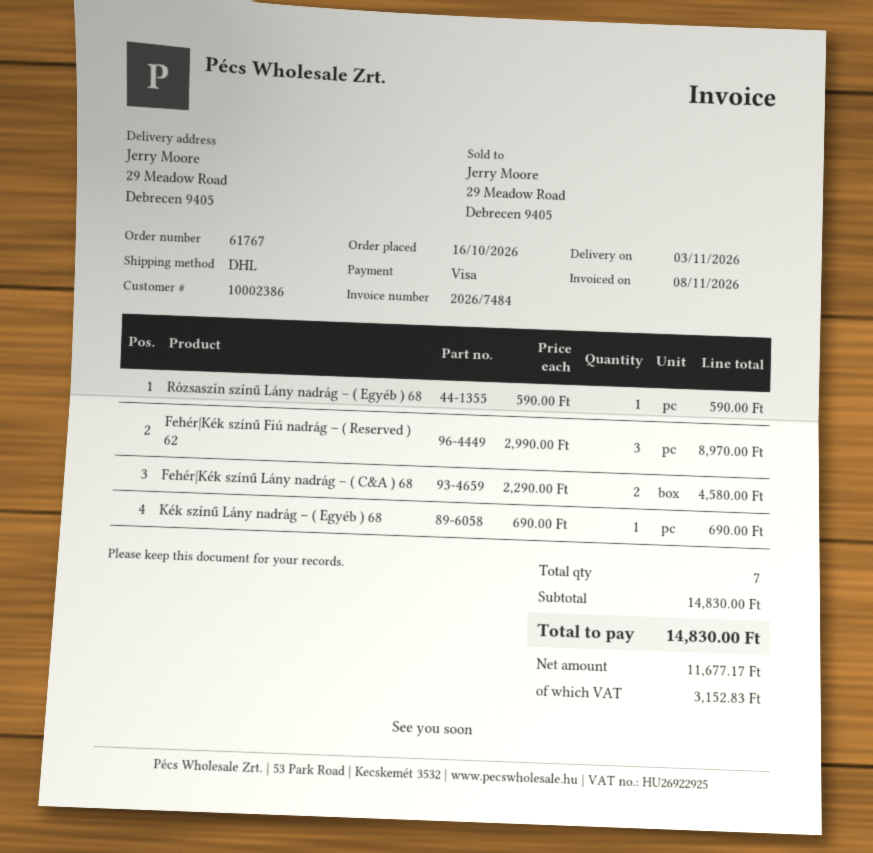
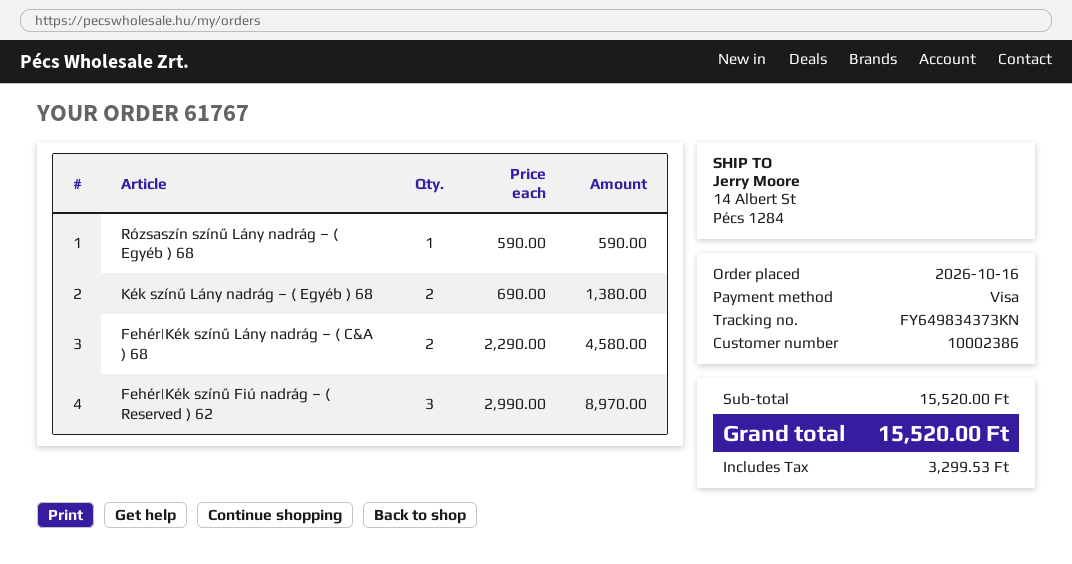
ship to: 29 Meadow Road, Debrecen 9405 -> 14 Albert St, Pécs 1284
Kék színű Lány nadrág – ( Egyéb ) 68: 1 x 690.00 = 690.00 -> 2 x 690.00 = 1380.00
subtotal: 14830.00 -> 15520.00
tax: 3152.83 -> 3299.53
total: 14830.00 -> 15520.00

